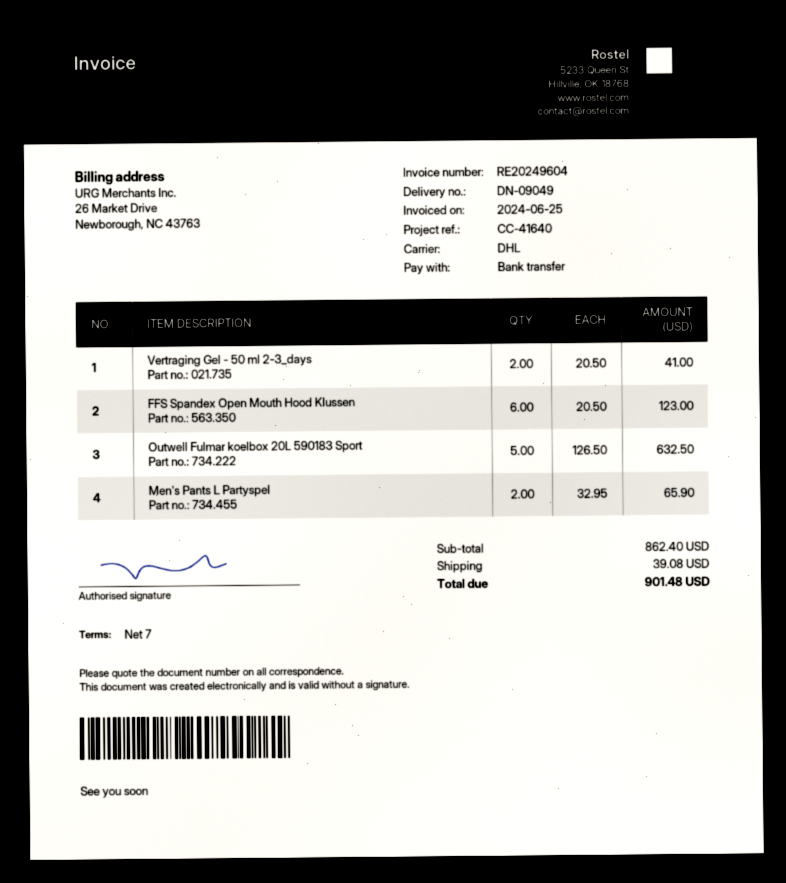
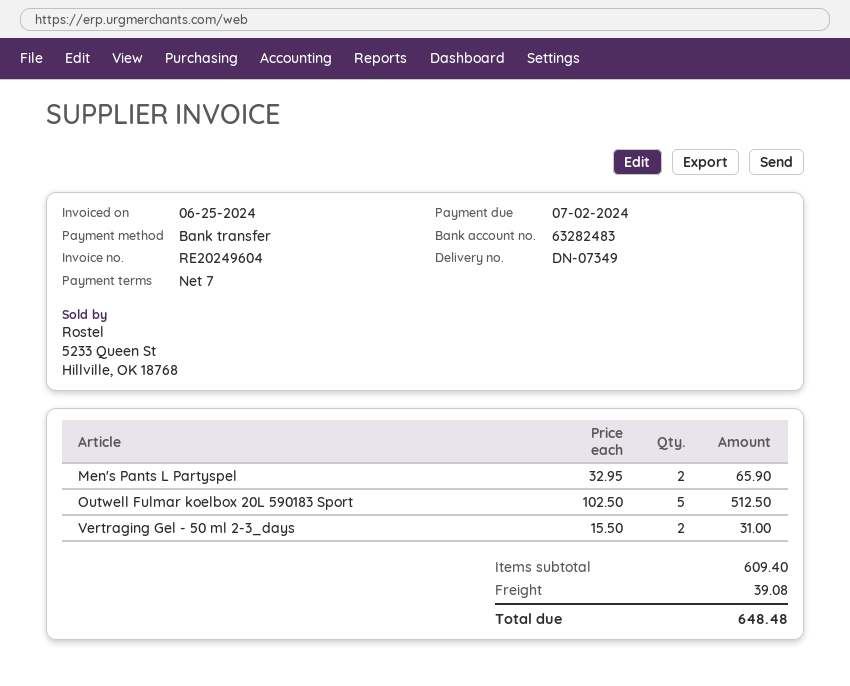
delivery note number: DN-09049 -> DN-07349
Vertraging Gel - 50 ml 2-3_days: 2 x 20.50 = 41.00 -> 2 x 15.50 = 31.00
FFS Spandex Open Mouth Hood Klussen: 6 x 20.50 = 123.00 -> none
Outwell Fulmar koelbox 20L 590183 Sport: 5 x 126.50 = 632.50 -> 5 x 102.50 = 512.50
subtotal: 862.40 -> 609.40
total: 901.48 -> 648.48

